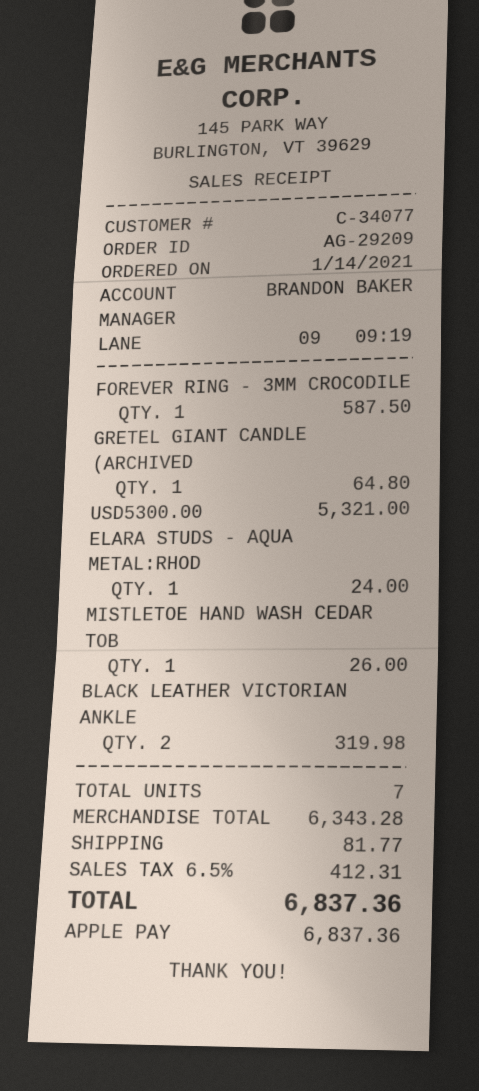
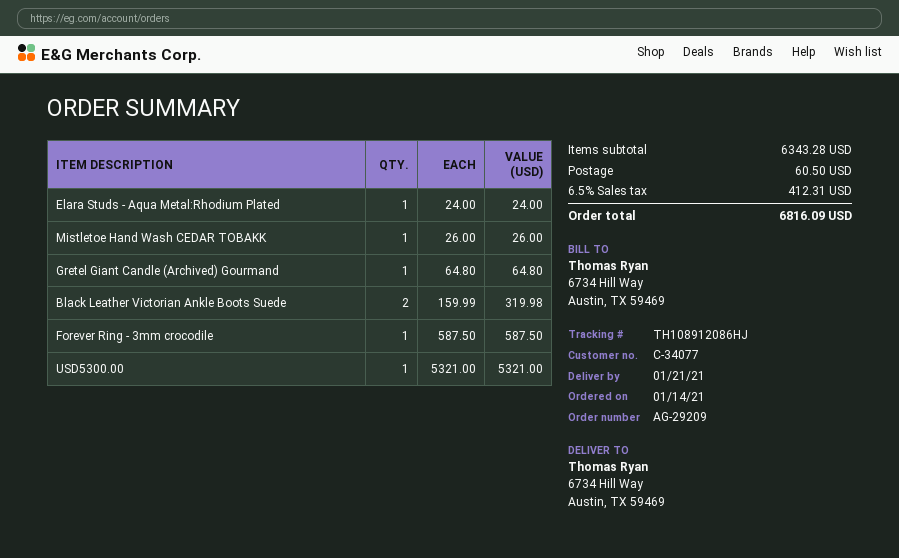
shipping: 81.77 -> 60.50
total: 6837.36 -> 6816.09

